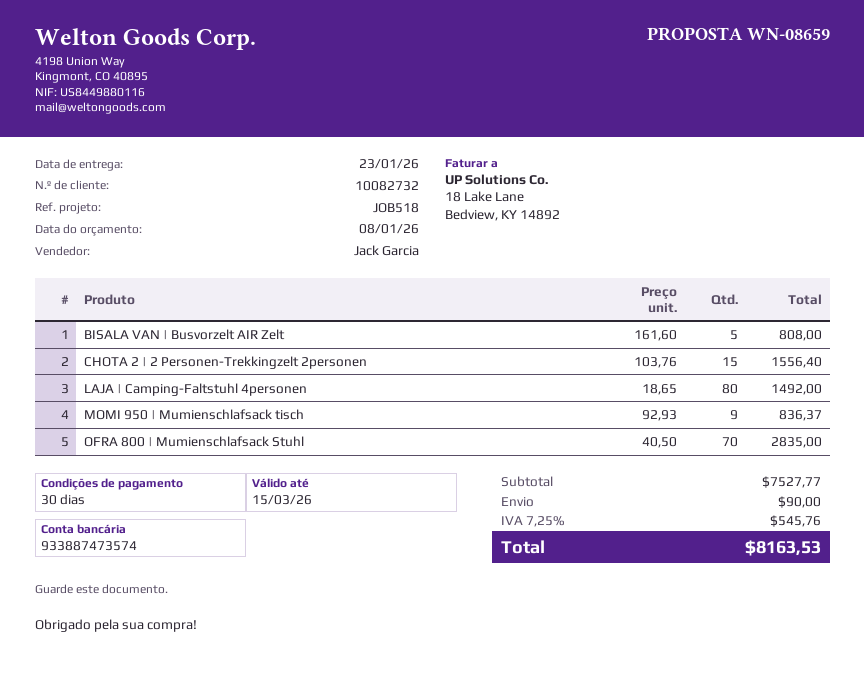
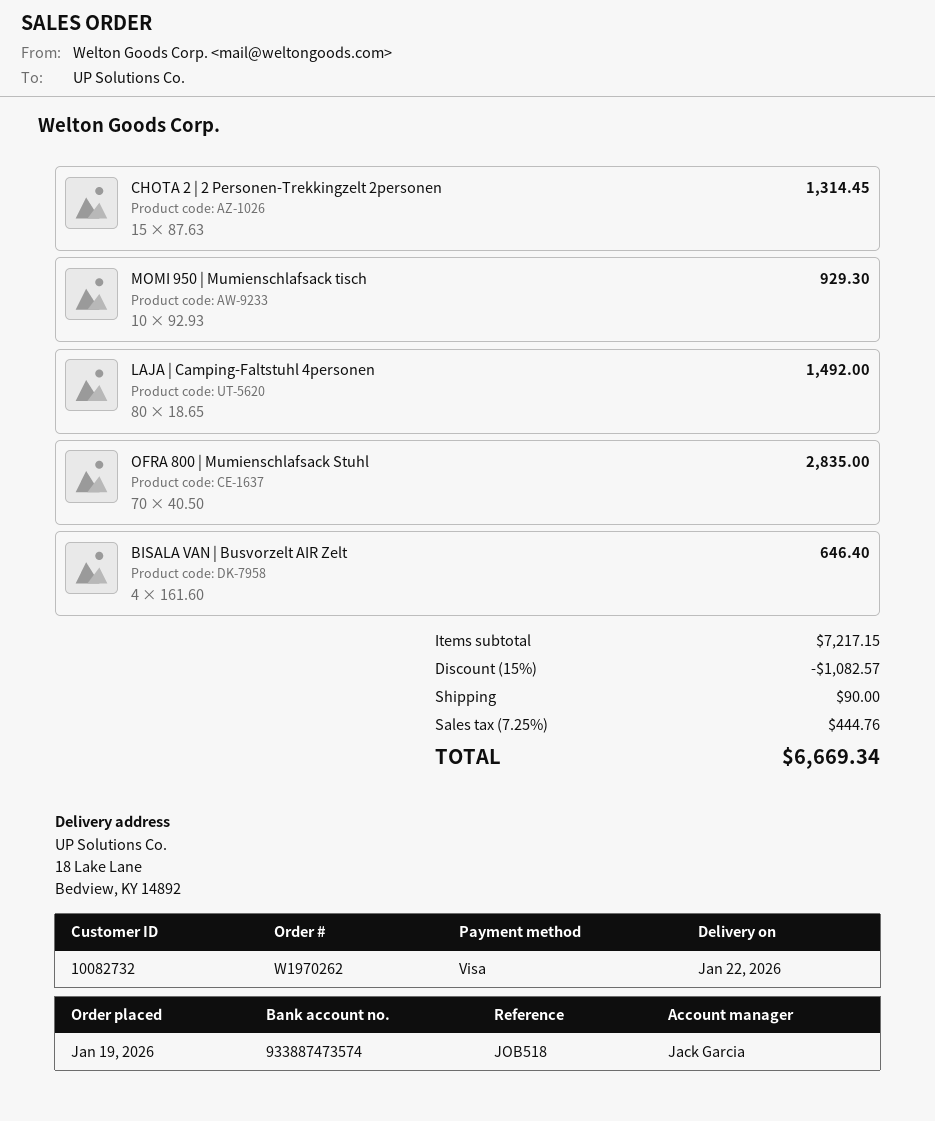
delivery date: 2026-01-23 -> 2026-01-22
BISALA VAN | Busvorzelt AIR Zelt: 5 x 161.60 = 808.00 -> 4 x 161.60 = 646.40
CHOTA 2 | 2 Personen-Trekkingzelt 2personen: 15 x 103.76 = 1556.40 -> 15 x 87.63 = 1314.45
MOMI 950 | Mumienschlafsack tisch: 9 x 92.93 = 836.37 -> 10 x 92.93 = 929.30
subtotal: 7527.77 -> 7217.15
discount: none -> 15% = 1082.57
tax: 7.25% = 545.76 -> 7.25% = 444.76
total: 8163.53 -> 6669.34

